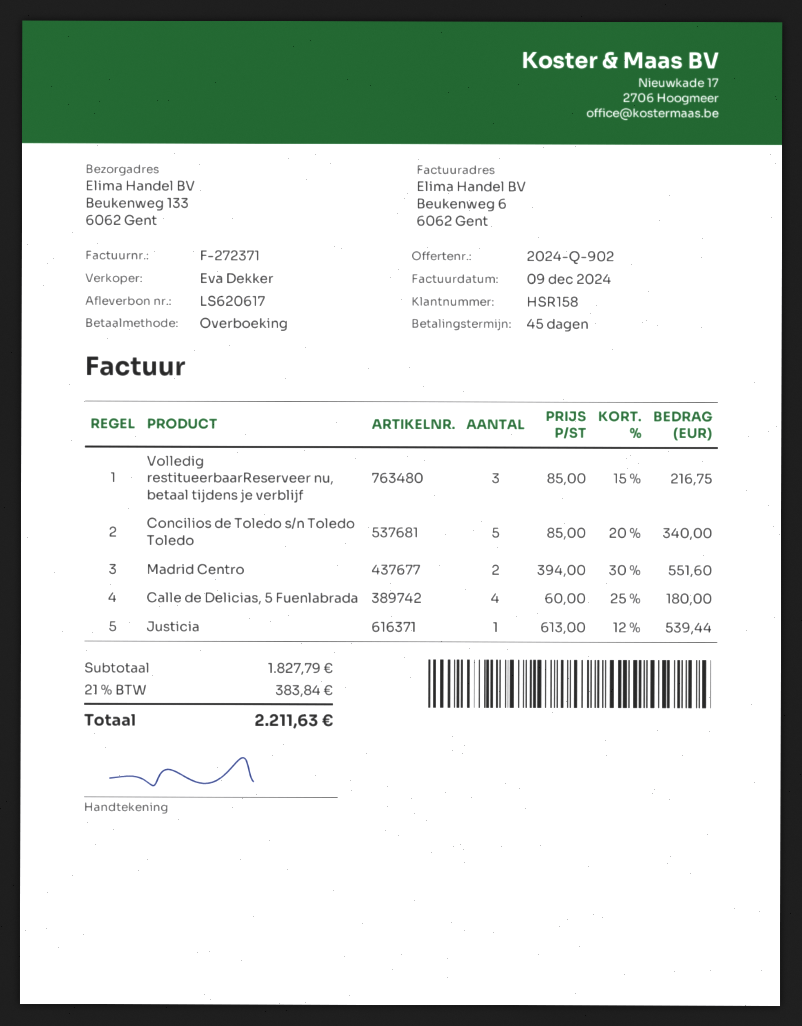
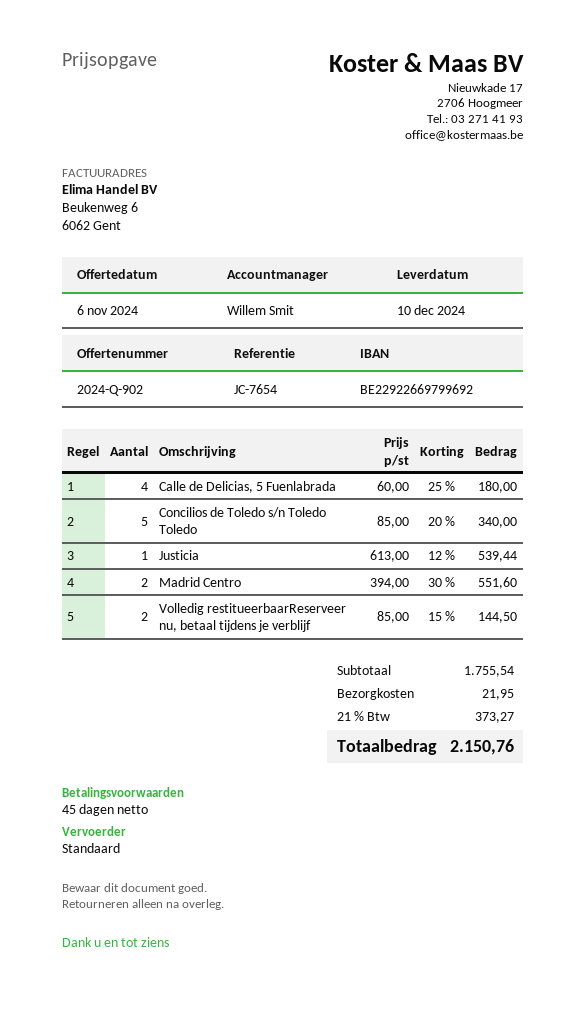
sales rep: Eva Dekker -> Willem Smit
Volledig restitueerbaarReserveer nu, betaal tijdens je verblijf: 3 x 85.00 - 15% = 216.75 -> 2 x 85.00 - 15% = 144.50
subtotal: 1827.79 -> 1755.54
shipping: none -> 21.95
tax: 21% = 383.84 -> 21% = 373.27
total: 2211.63 -> 2150.76

